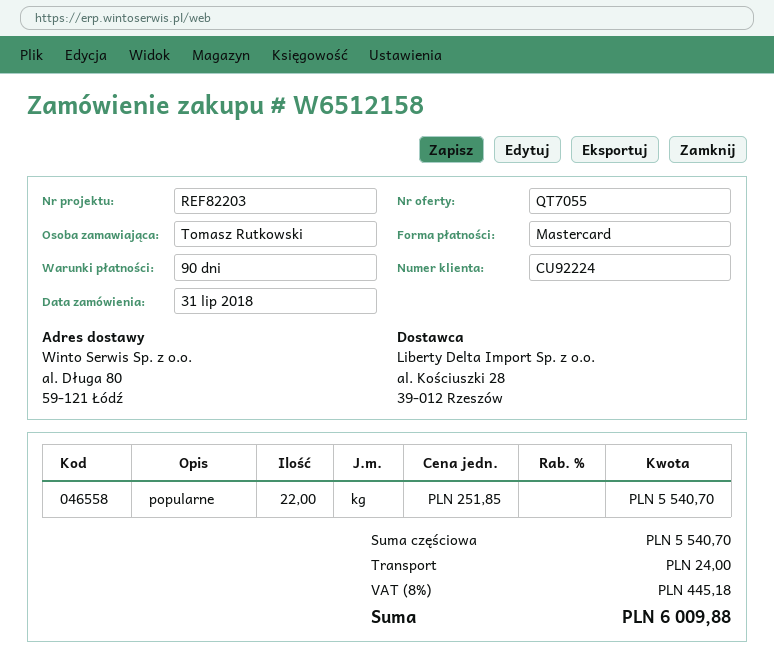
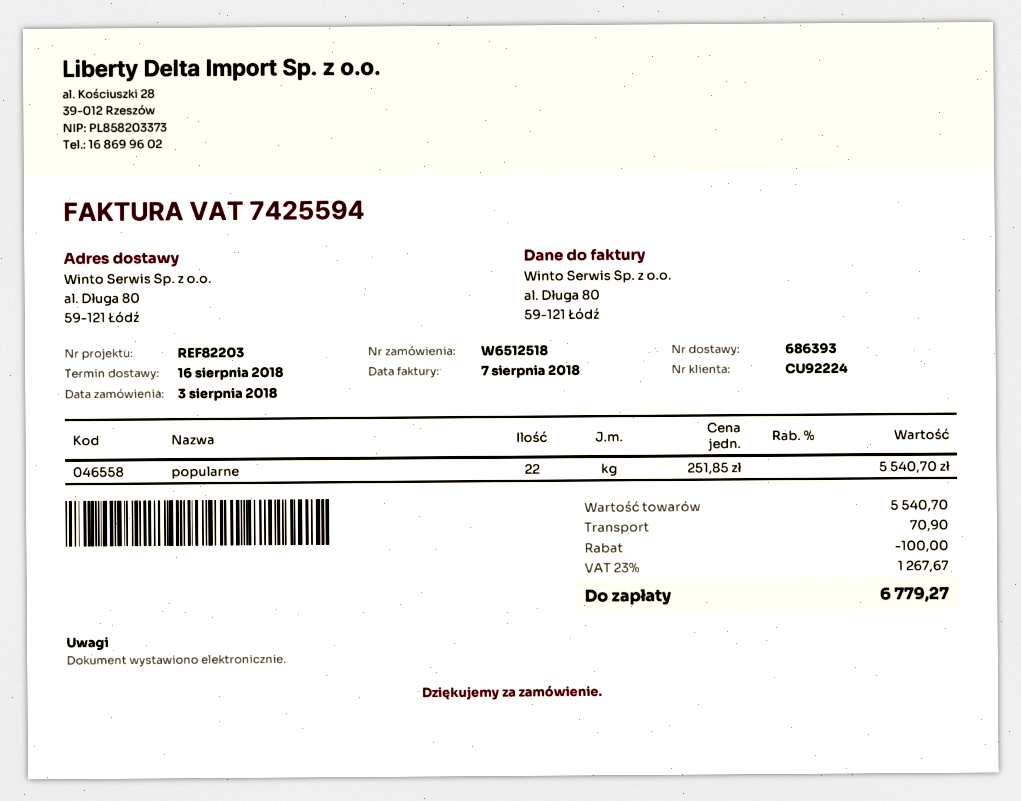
order number: W6512158 -> W6512518
order date: 2018-07-31 -> 2018-08-03
discount: none -> 100.00
shipping: 24.00 -> 70.90
tax: 8% = 445.18 -> 23% = 1267.67
total: 6009.88 -> 6779.27

